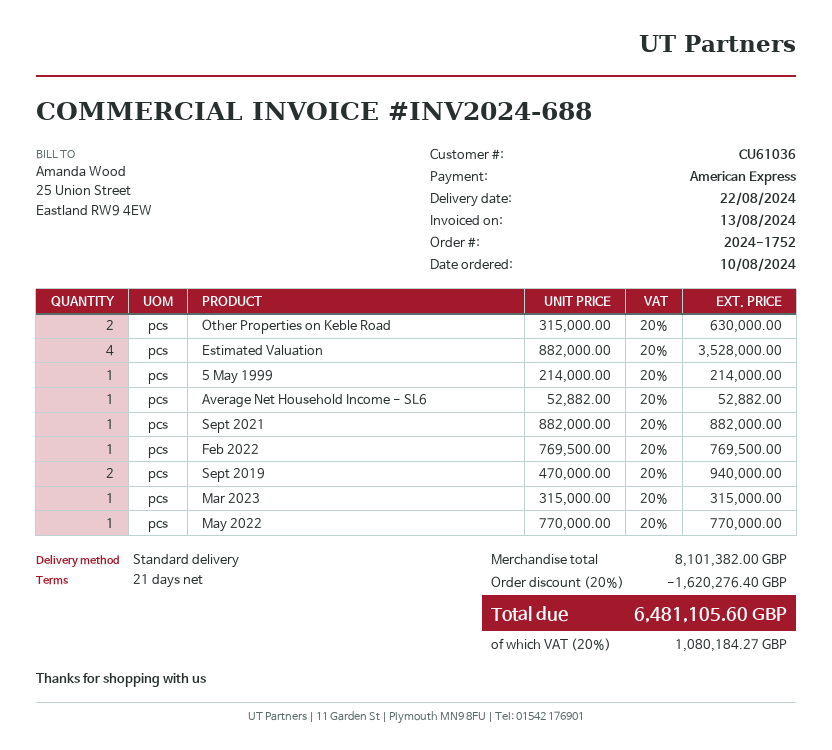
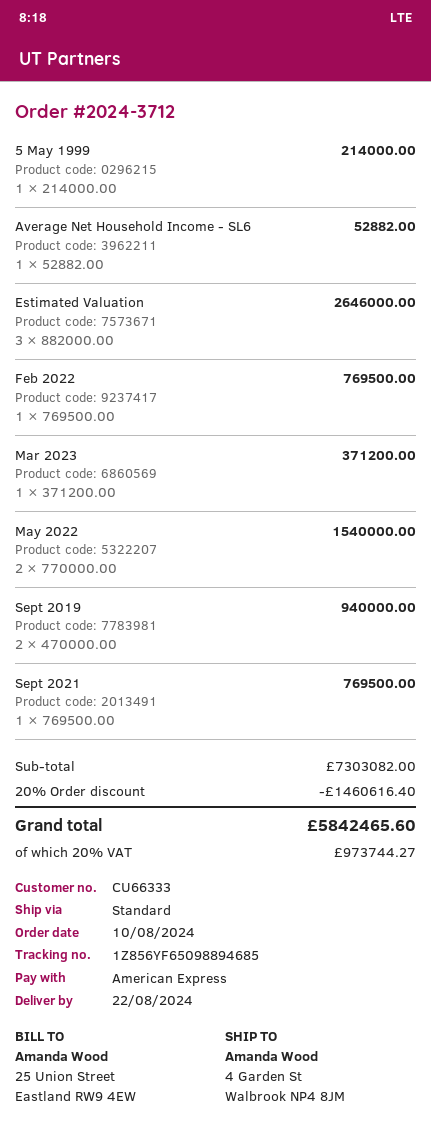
order number: 2024-1752 -> 2024-3712
customer number: CU61036 -> CU66333
Other Properties on Keble Road: 2 x 315000.00 = 630000.00 -> none
Estimated Valuation: 4 x 882000.00 = 3528000.00 -> 3 x 882000.00 = 2646000.00
Sept 2021: 1 x 882000.00 = 882000.00 -> 1 x 769500.00 = 769500.00
Mar 2023: 1 x 315000.00 = 315000.00 -> 1 x 371200.00 = 371200.00
May 2022: 1 x 770000.00 = 770000.00 -> 2 x 770000.00 = 1540000.00
subtotal: 8101382.00 -> 7303082.00
discount: 20% = 1620276.40 -> 20% = 1460616.40
tax: 20% = 1080184.27 -> 20% = 973744.27
total: 6481105.60 -> 5842465.60

